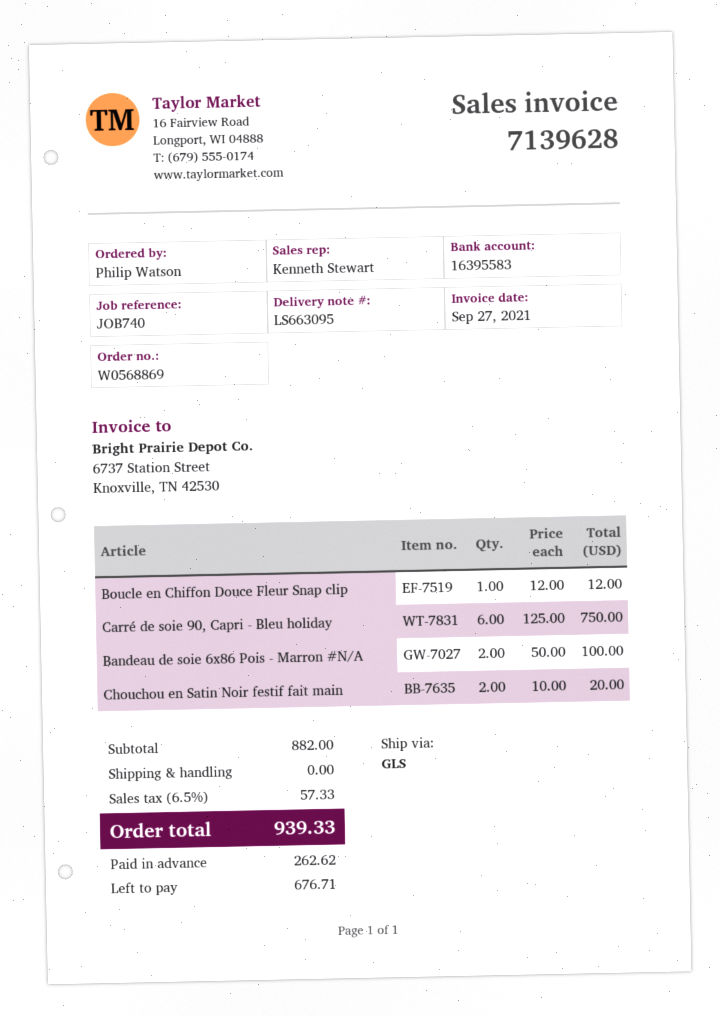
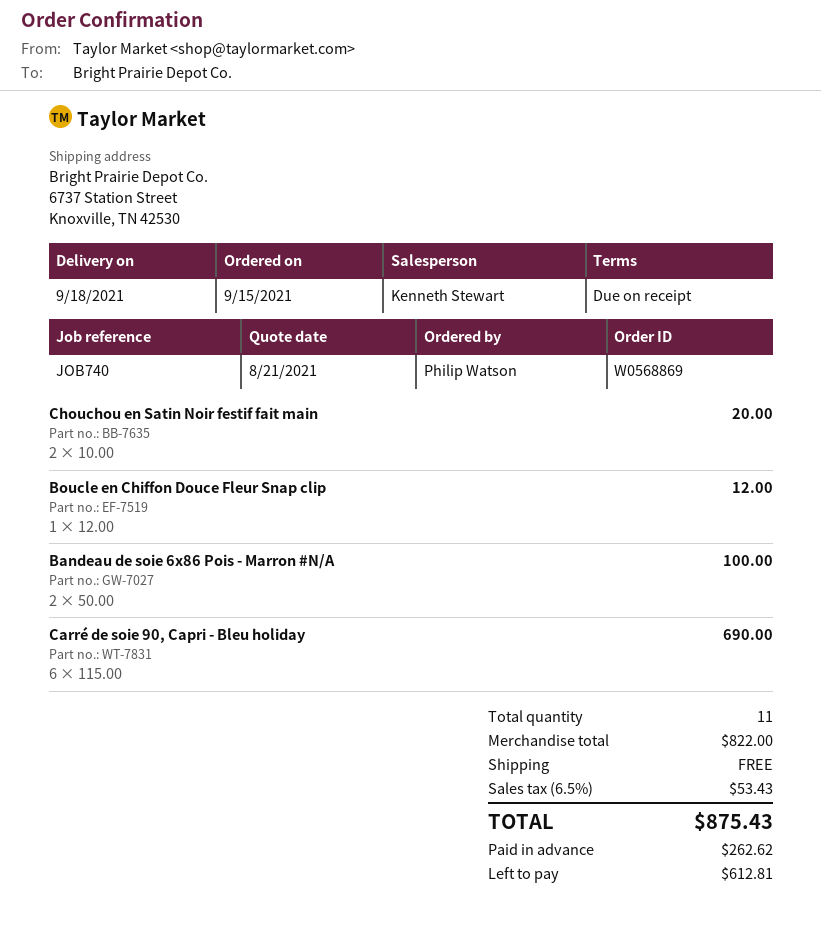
Carré de soie 90, Capri - Bleu holiday: 6 x 125.00 = 750.00 -> 6 x 115.00 = 690.00
subtotal: 882.00 -> 822.00
tax: 6.5% = 57.33 -> 6.5% = 53.43
total: 939.33 -> 875.43
balance: 676.71 -> 612.81

